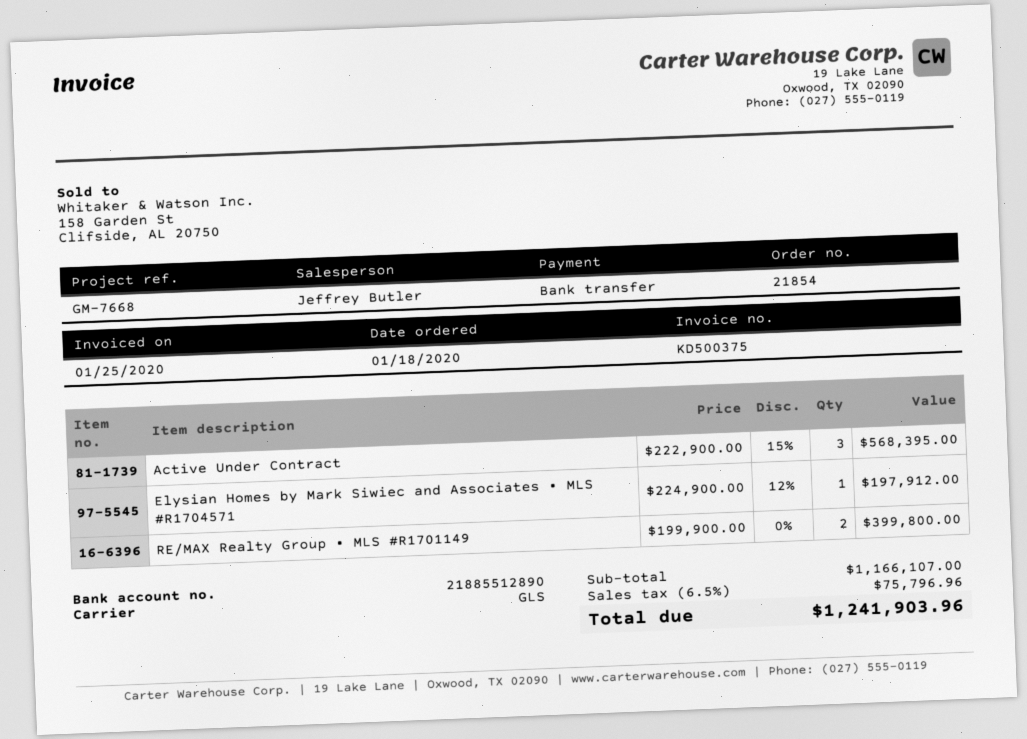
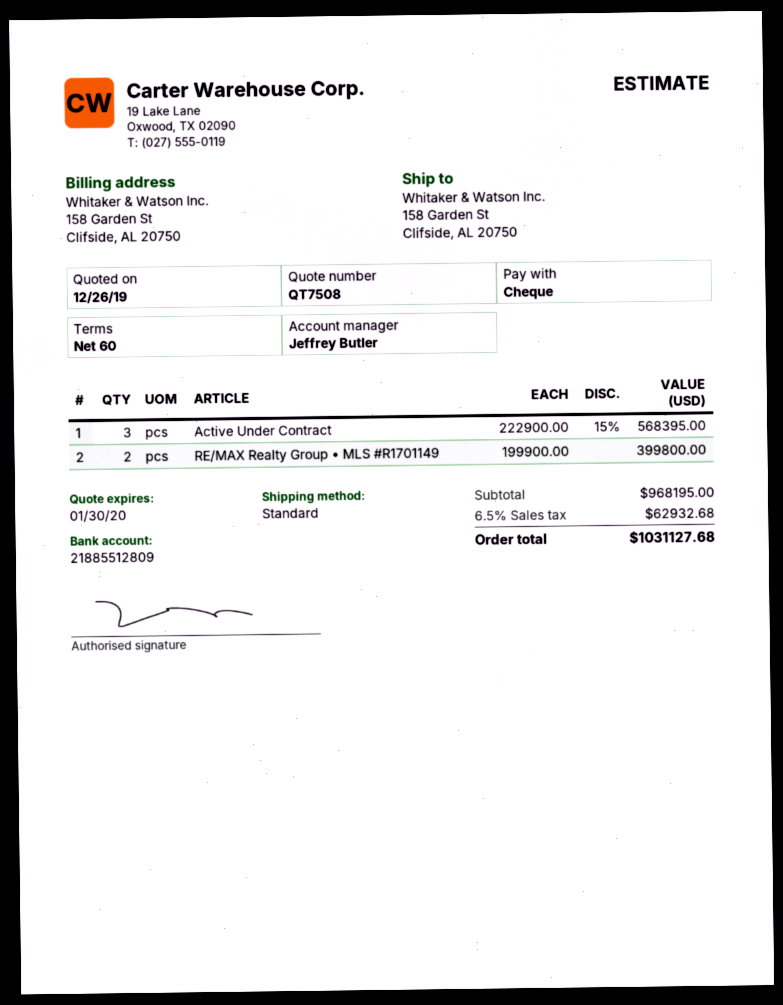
payment method: bank transfer -> cheque
bank account: 21885512890 -> 21885512809
shipping method: GLS -> standard
Elysian Homes by Mark Siwiec and Associates • MLS #R1704571: 1 x 224900.00 - 12% = 197912.00 -> none
subtotal: 1166107.00 -> 968195.00
tax: 6.5% = 75796.96 -> 6.5% = 62932.68
total: 1241903.96 -> 1031127.68

